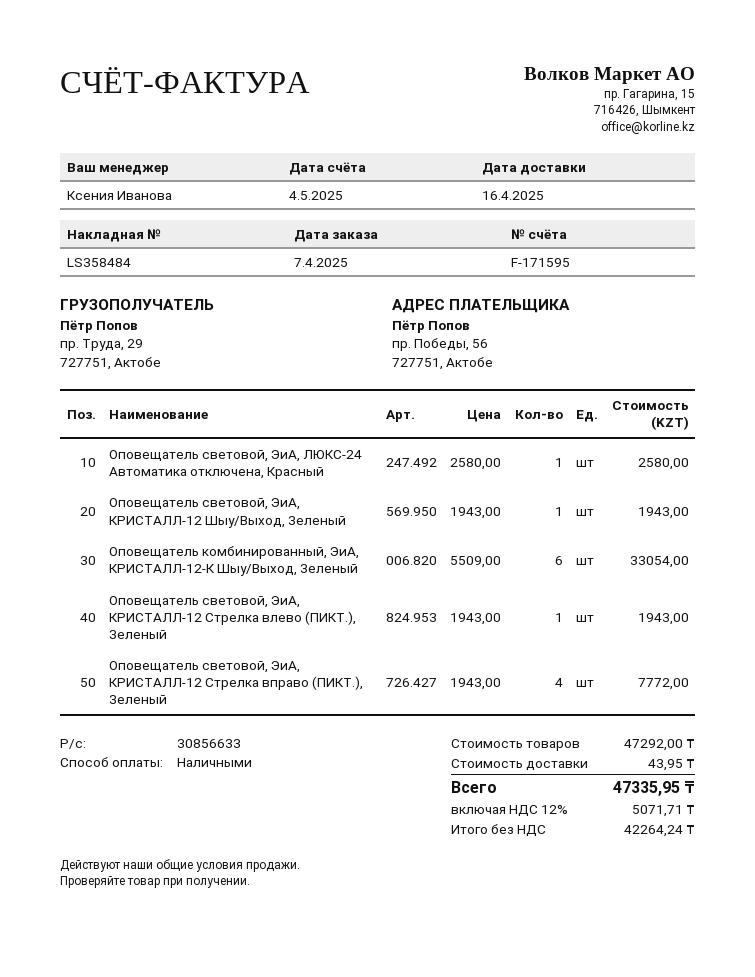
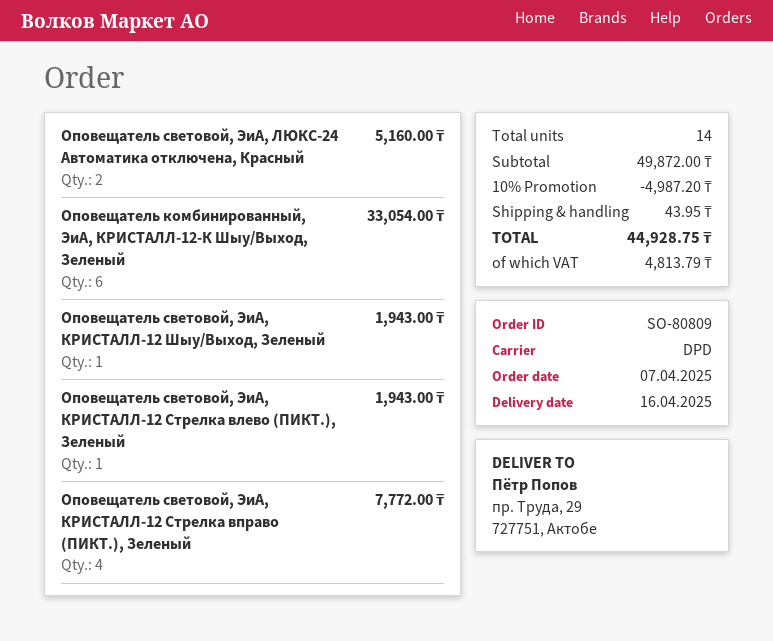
Оповещатель световой, ЭиА, ЛЮКС-24 Автоматика отключена, Красный: 1 for 2580.00 -> 2 for 5160.00
subtotal: 47292.00 -> 49872.00
discount: none -> 10% = 4987.20
tax: 5071.71 -> 4813.79
total: 47335.95 -> 44928.75

